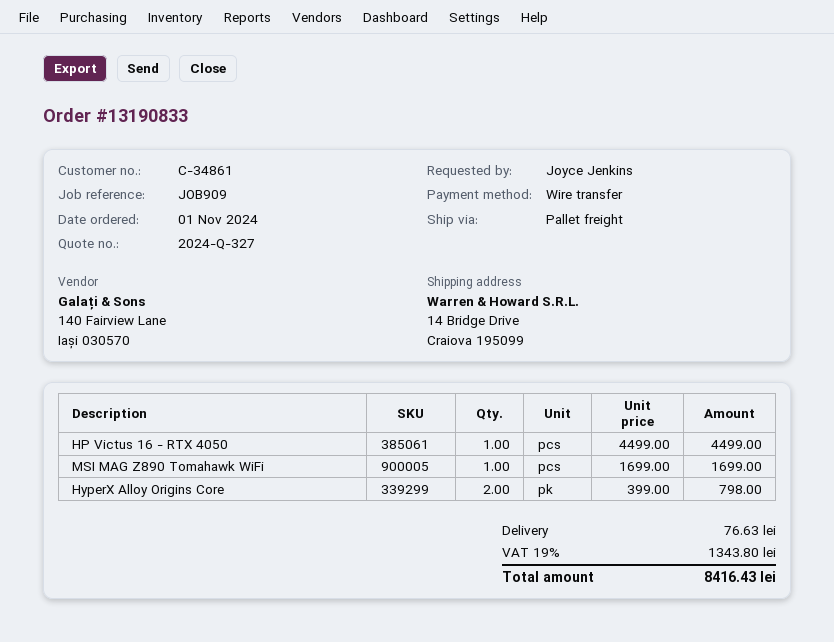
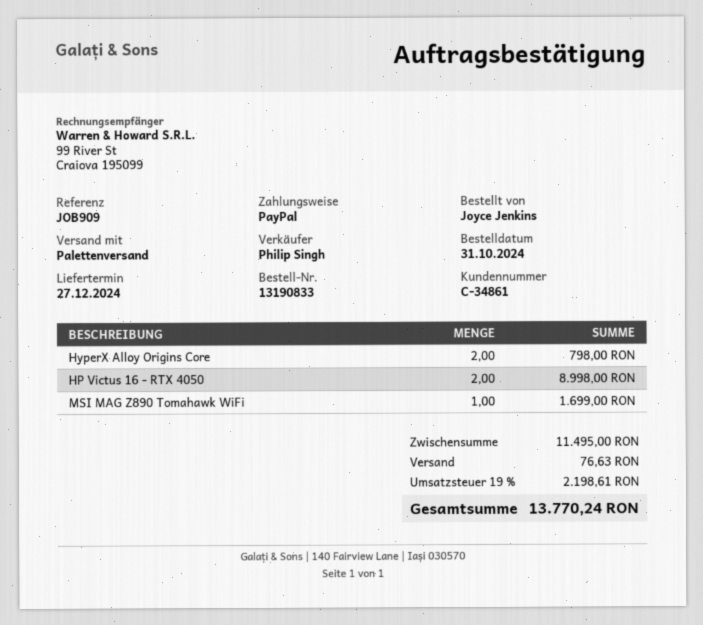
order date: 2024-11-01 -> 2024-10-31
payment method: bank transfer -> PayPal
HP Victus 16 - RTX 4050: 1 for 4499.00 -> 2 for 8998.00
tax: 19% = 1343.80 -> 19% = 2198.61
total: 8416.43 -> 13770.24

